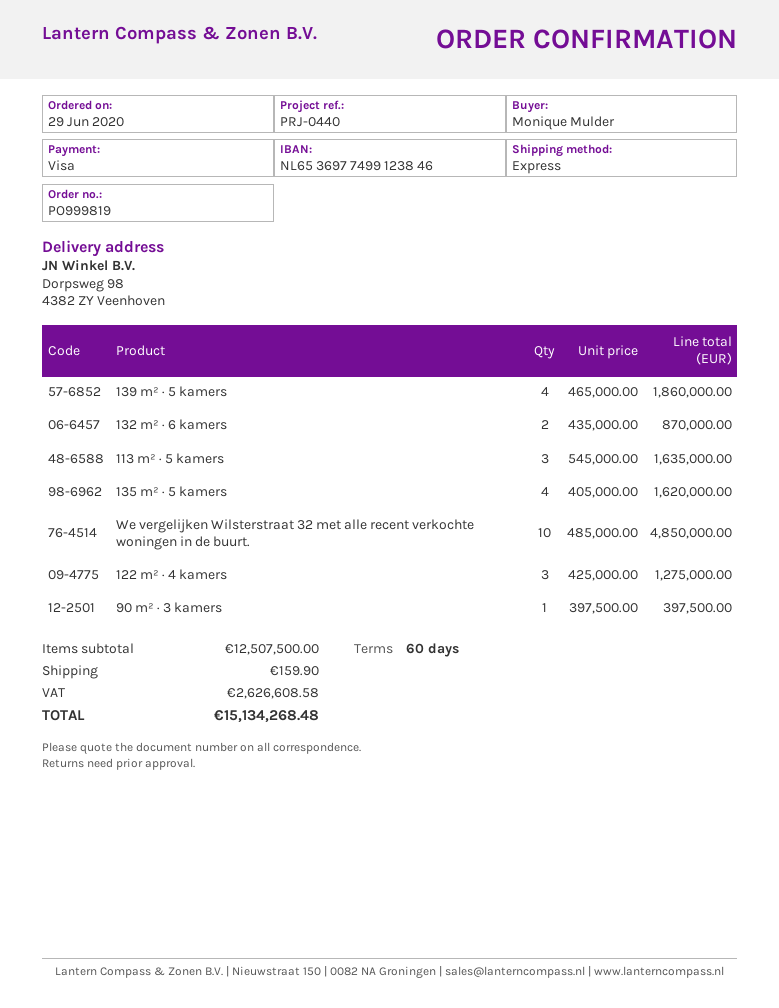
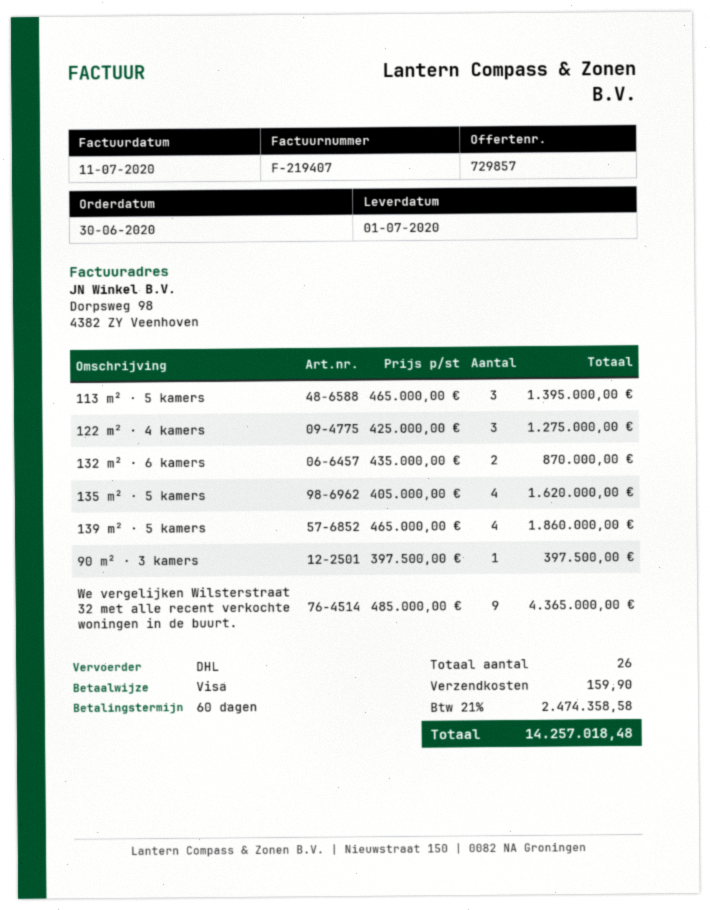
order date: 2020-06-29 -> 2020-06-30
shipping method: express -> DHL
113 m² · 5 kamers: 3 x 545000.00 = 1635000.00 -> 3 x 465000.00 = 1395000.00
We vergelijken Wilsterstraat 32 met alle recent verkochte woningen in de buurt.: 10 x 485000.00 = 4850000.00 -> 9 x 485000.00 = 4365000.00
tax: 2626608.58 -> 2474358.58
total: 15134268.48 -> 14257018.48

